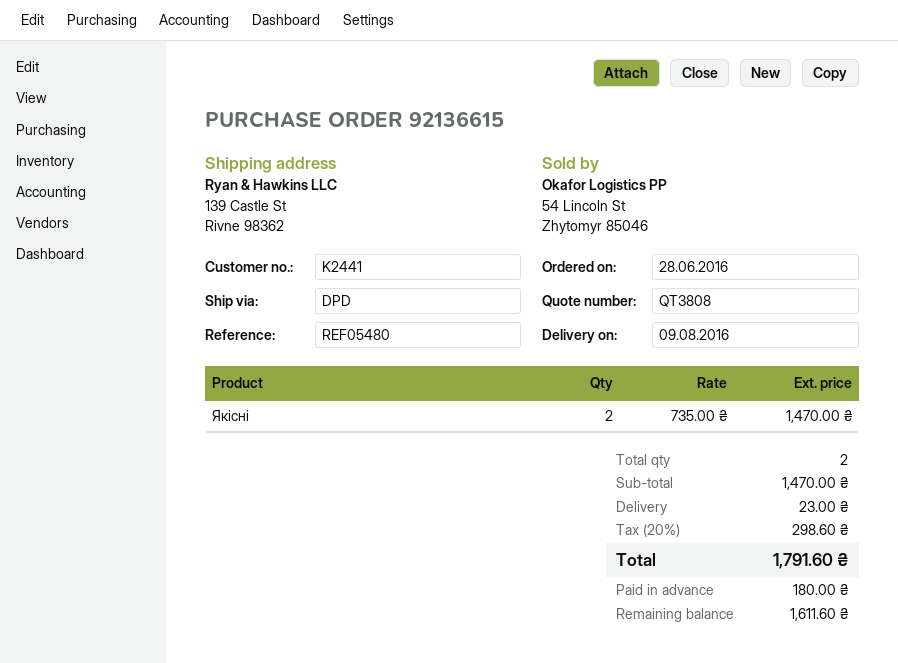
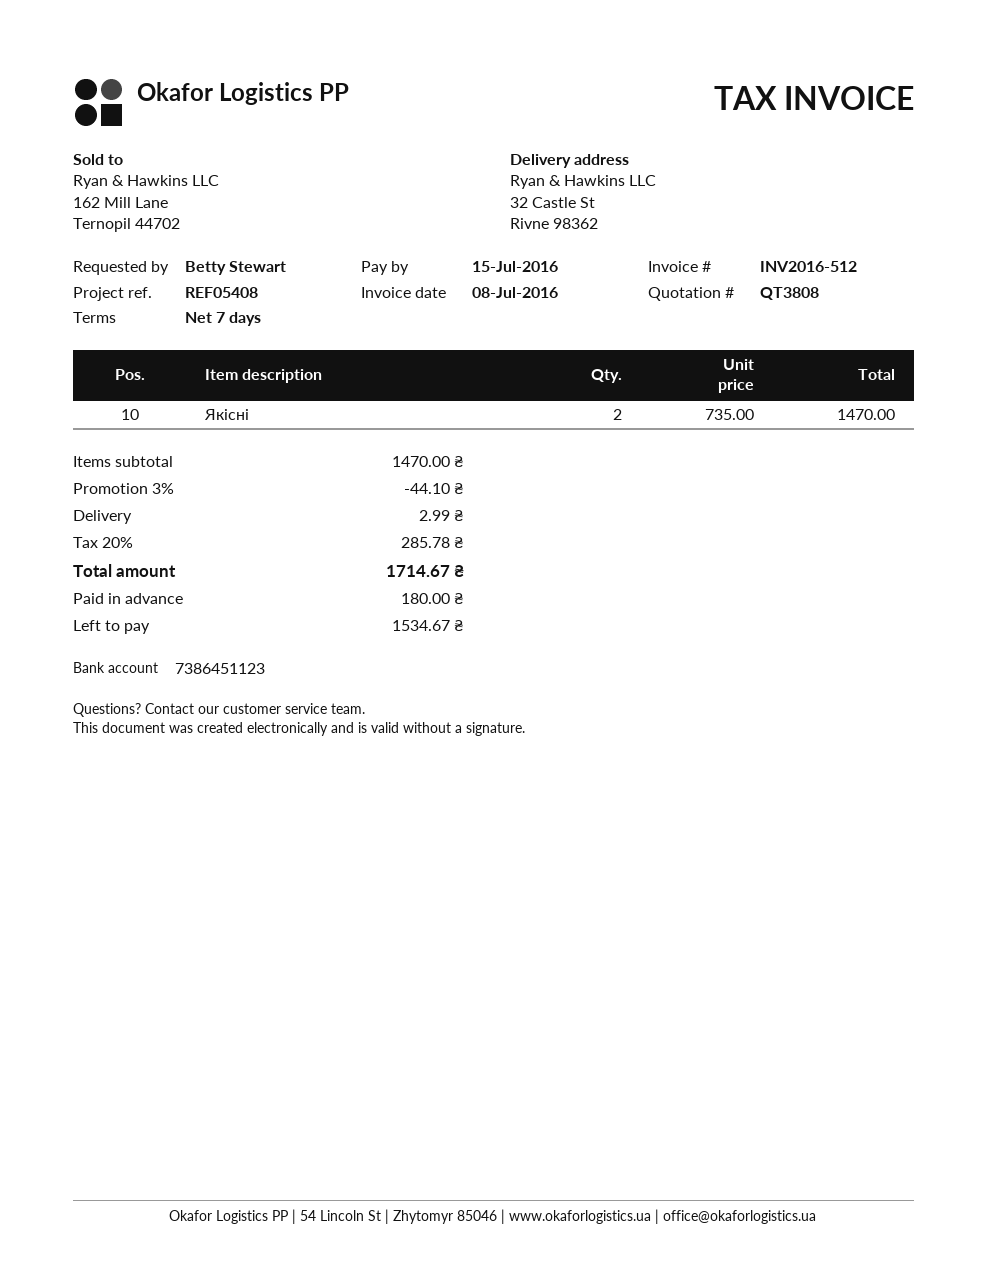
reference: REF05480 -> REF05408
ship to: 139 Castle St, Rivne 98362 -> 32 Castle St, Rivne 98362
discount: none -> 3% = 44.10
shipping: 23.00 -> 2.99
tax: 20% = 298.60 -> 20% = 285.78
total: 1791.60 -> 1714.67
balance: 1611.60 -> 1534.67

